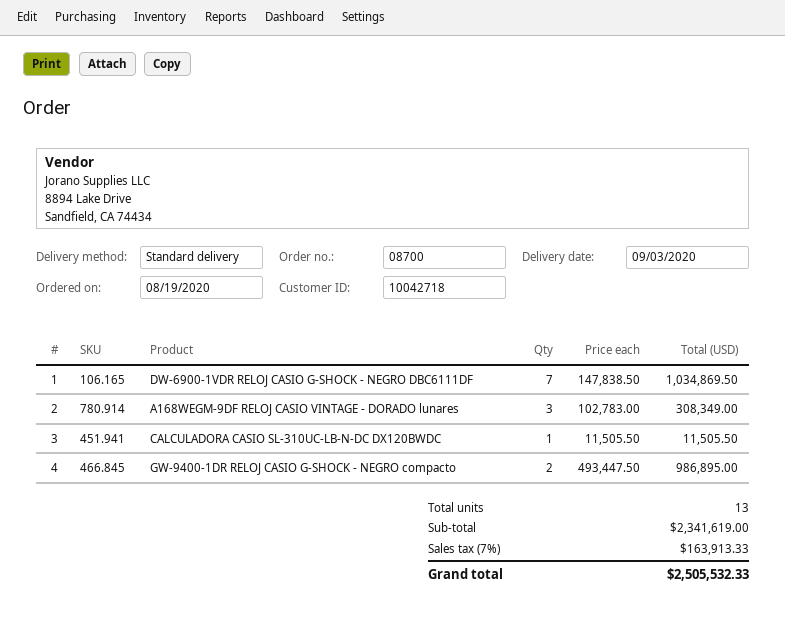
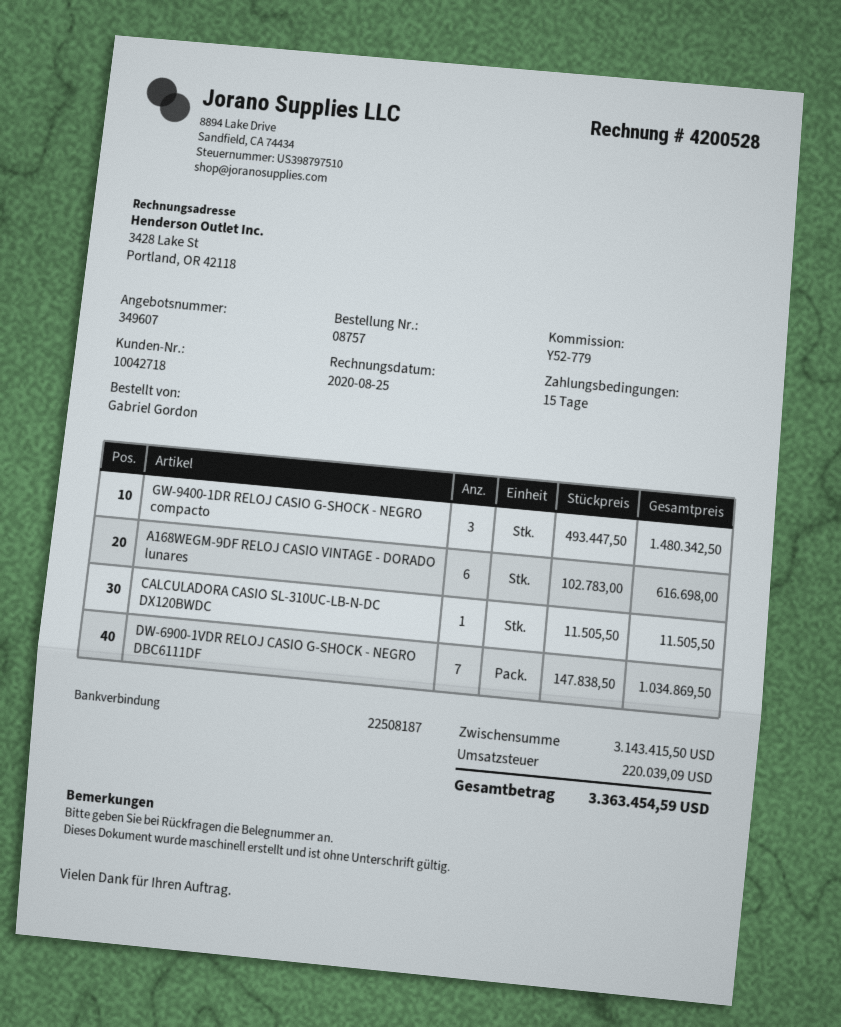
order number: 08700 -> 08757
A168WEGM-9DF RELOJ CASIO VINTAGE - DORADO lunares: 3 x 102783.00 = 308349.00 -> 6 x 102783.00 = 616698.00
GW-9400-1DR RELOJ CASIO G-SHOCK - NEGRO compacto: 2 x 493447.50 = 986895.00 -> 3 x 493447.50 = 1480342.50
subtotal: 2341619.00 -> 3143415.50
tax: 163913.33 -> 220039.09
total: 2505532.33 -> 3363454.59

